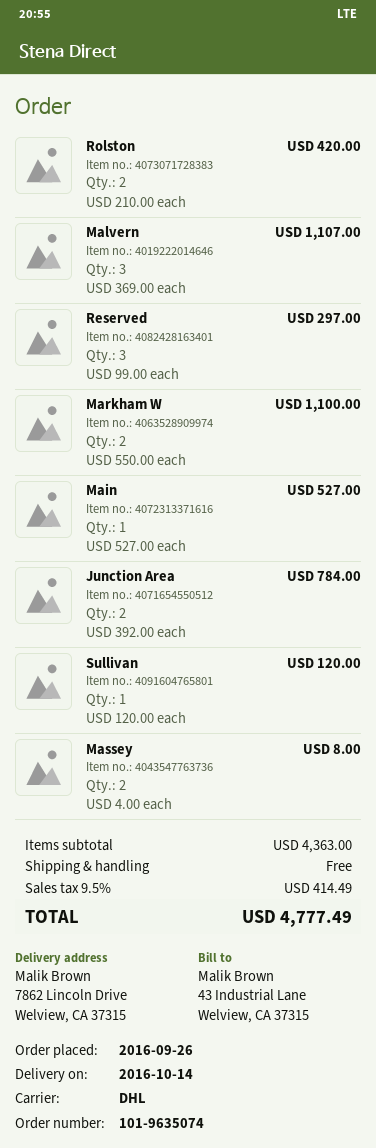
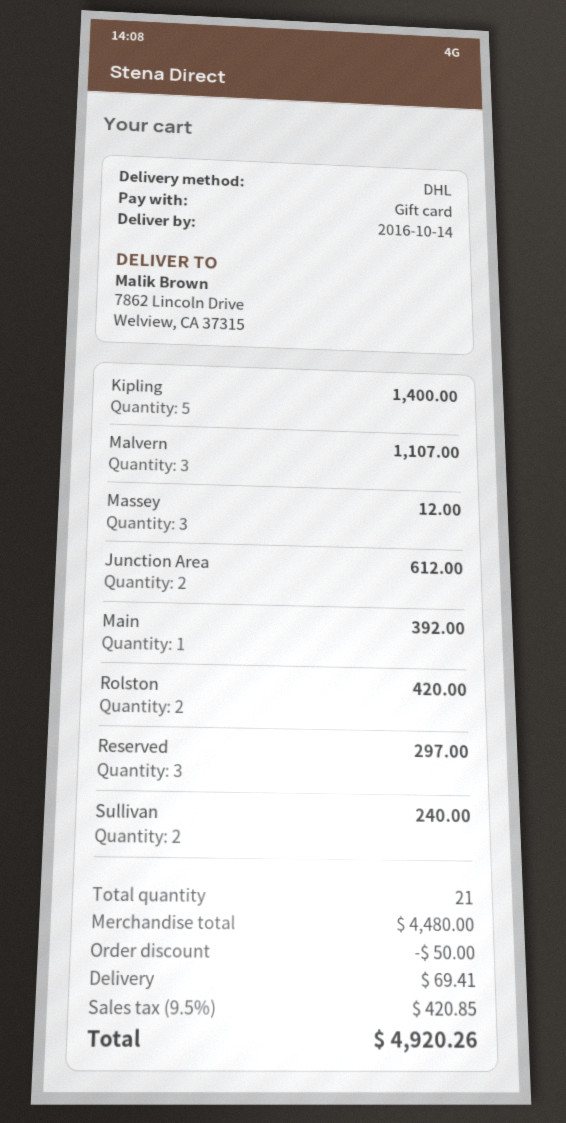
Markham W: 2 for 1100.00 -> none
Main: 1 for 527.00 -> 1 for 392.00
Junction Area: 2 for 784.00 -> 2 for 612.00
Sullivan: 1 for 120.00 -> 2 for 240.00
Massey: 2 for 8.00 -> 3 for 12.00
Kipling: none -> 5 for 1400.00
subtotal: 4363.00 -> 4480.00
discount: none -> 50.00
shipping: 0.00 -> 69.41
tax: 9.5% = 414.49 -> 9.5% = 420.85
total: 4777.49 -> 4920.26

